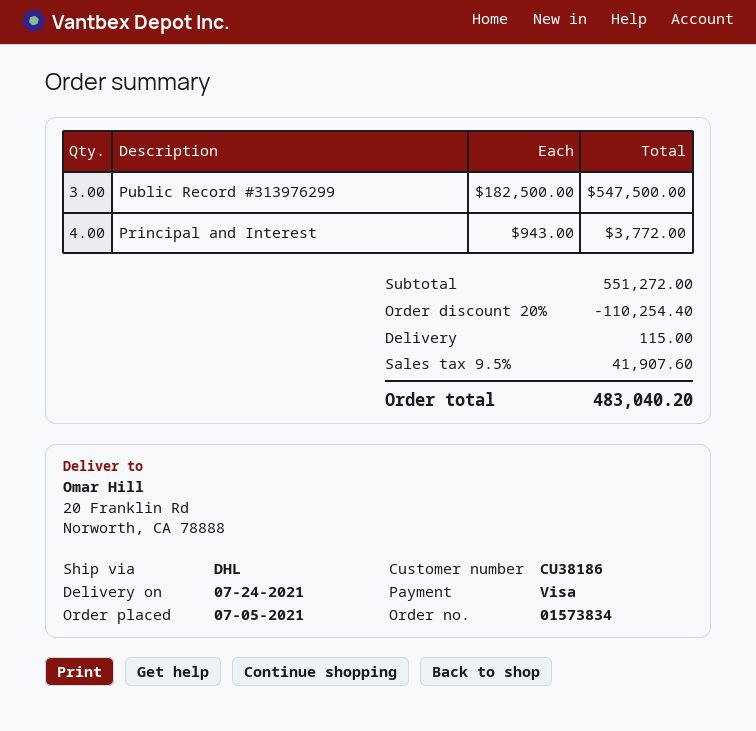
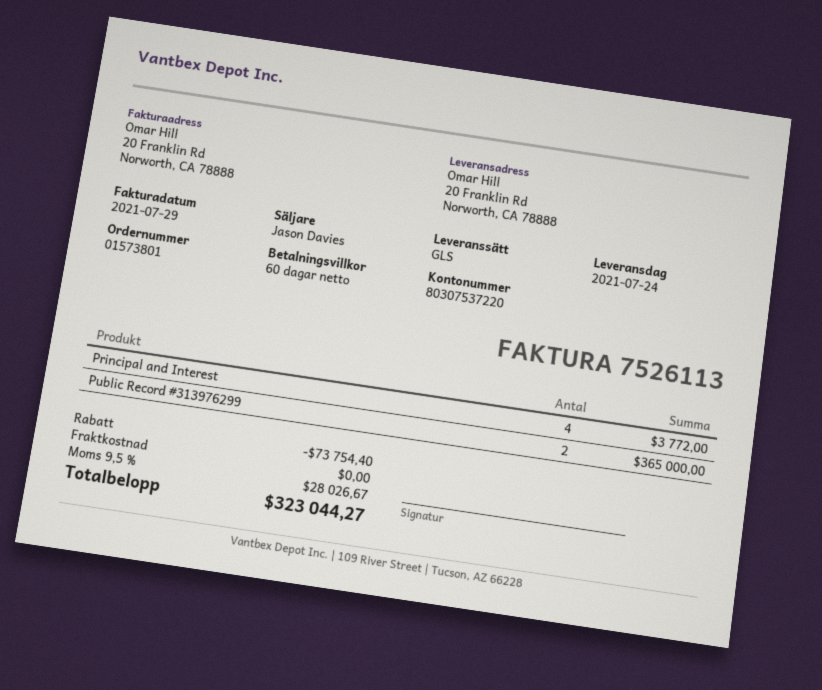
order number: 01573834 -> 01573801
shipping method: DHL -> GLS
Public Record #313976299: 3 for 547500.00 -> 2 for 365000.00
discount: 110254.40 -> 73754.40
shipping: 115.00 -> 0.00
tax: 9.5% = 41907.60 -> 9.5% = 28026.67
total: 483040.20 -> 323044.27

